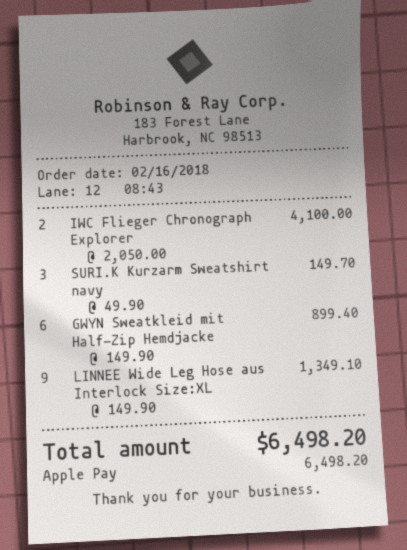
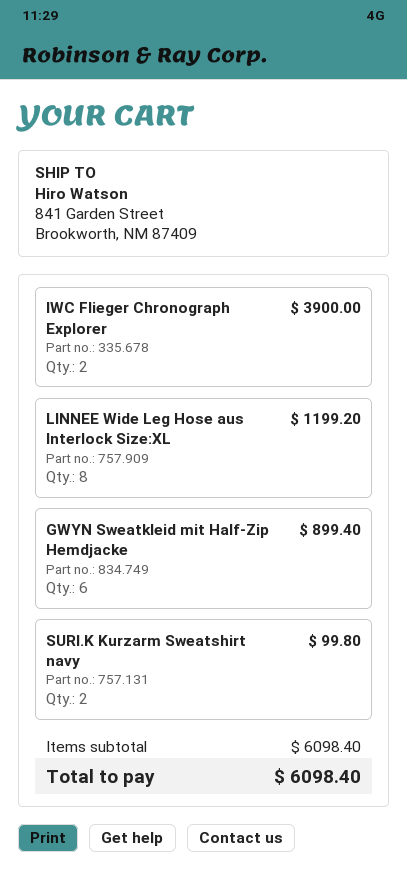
IWC Flieger Chronograph Explorer: 2 for 4100.00 -> 2 for 3900.00
SURI.K Kurzarm Sweatshirt navy: 3 for 149.70 -> 2 for 99.80
LINNEE Wide Leg Hose aus Interlock Size:XL: 9 for 1349.10 -> 8 for 1199.20
total: 6498.20 -> 6098.40

